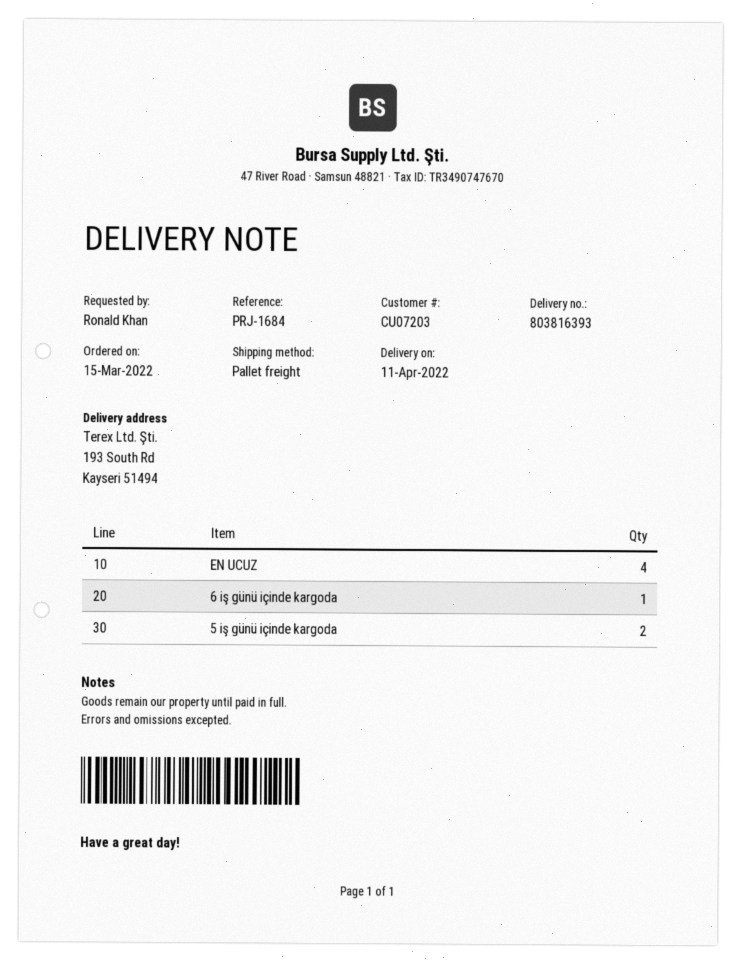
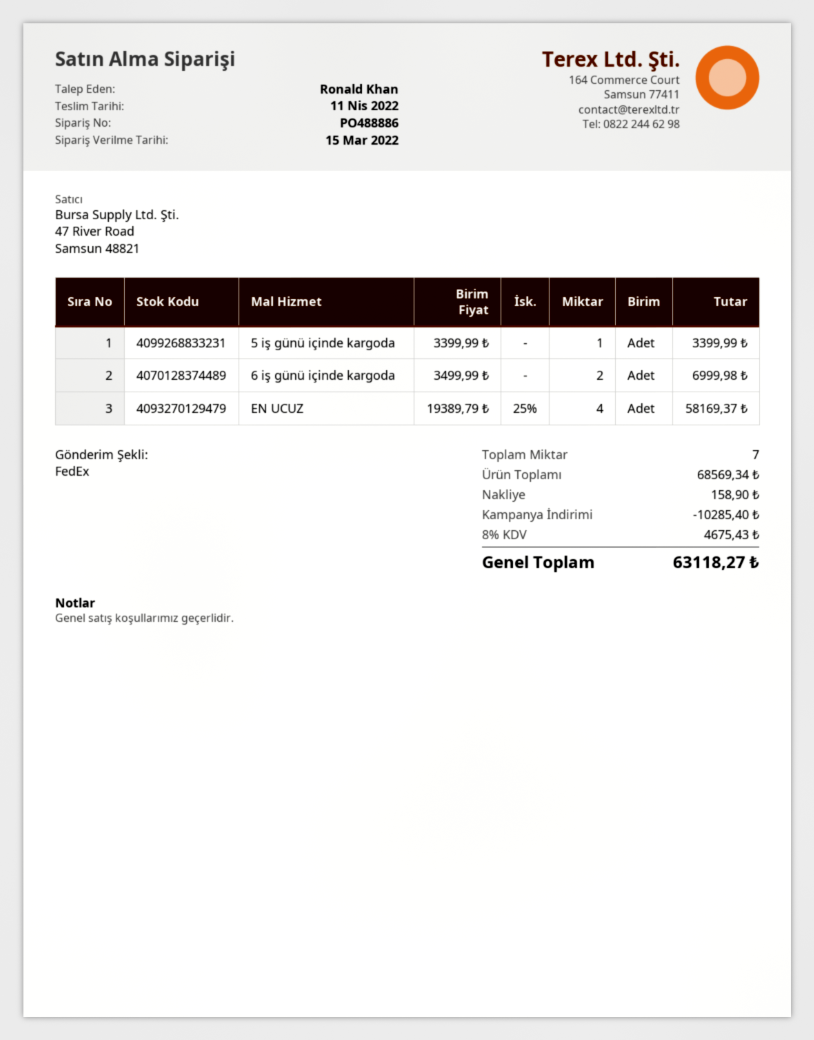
shipping method: pallet freight -> FedEx
6 iş günü içinde kargoda: 1 -> 2
5 iş günü içinde kargoda: 2 -> 1

